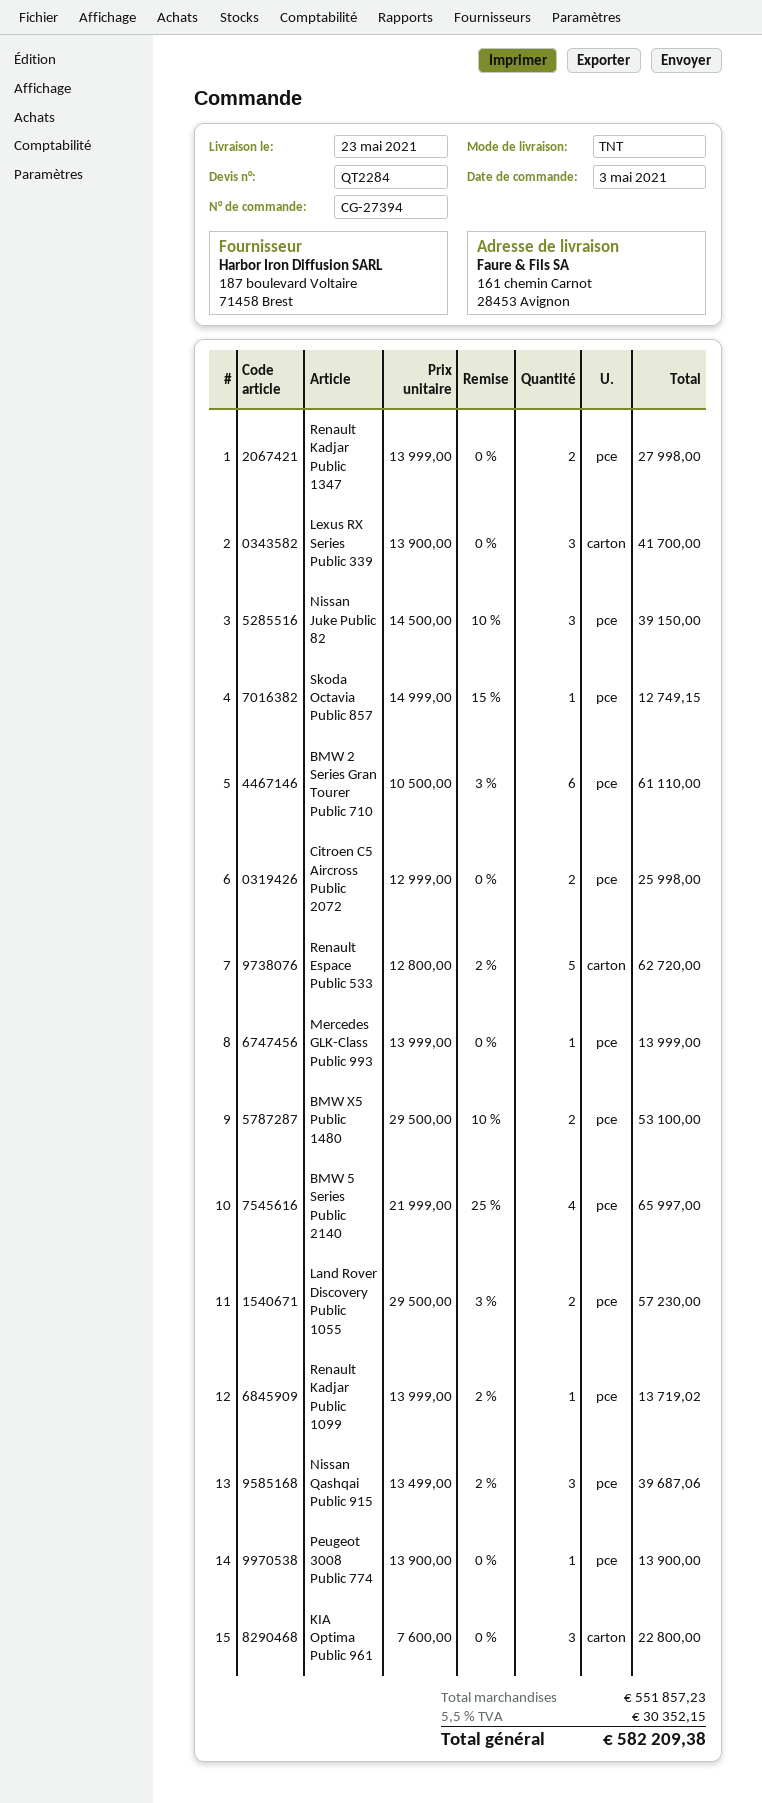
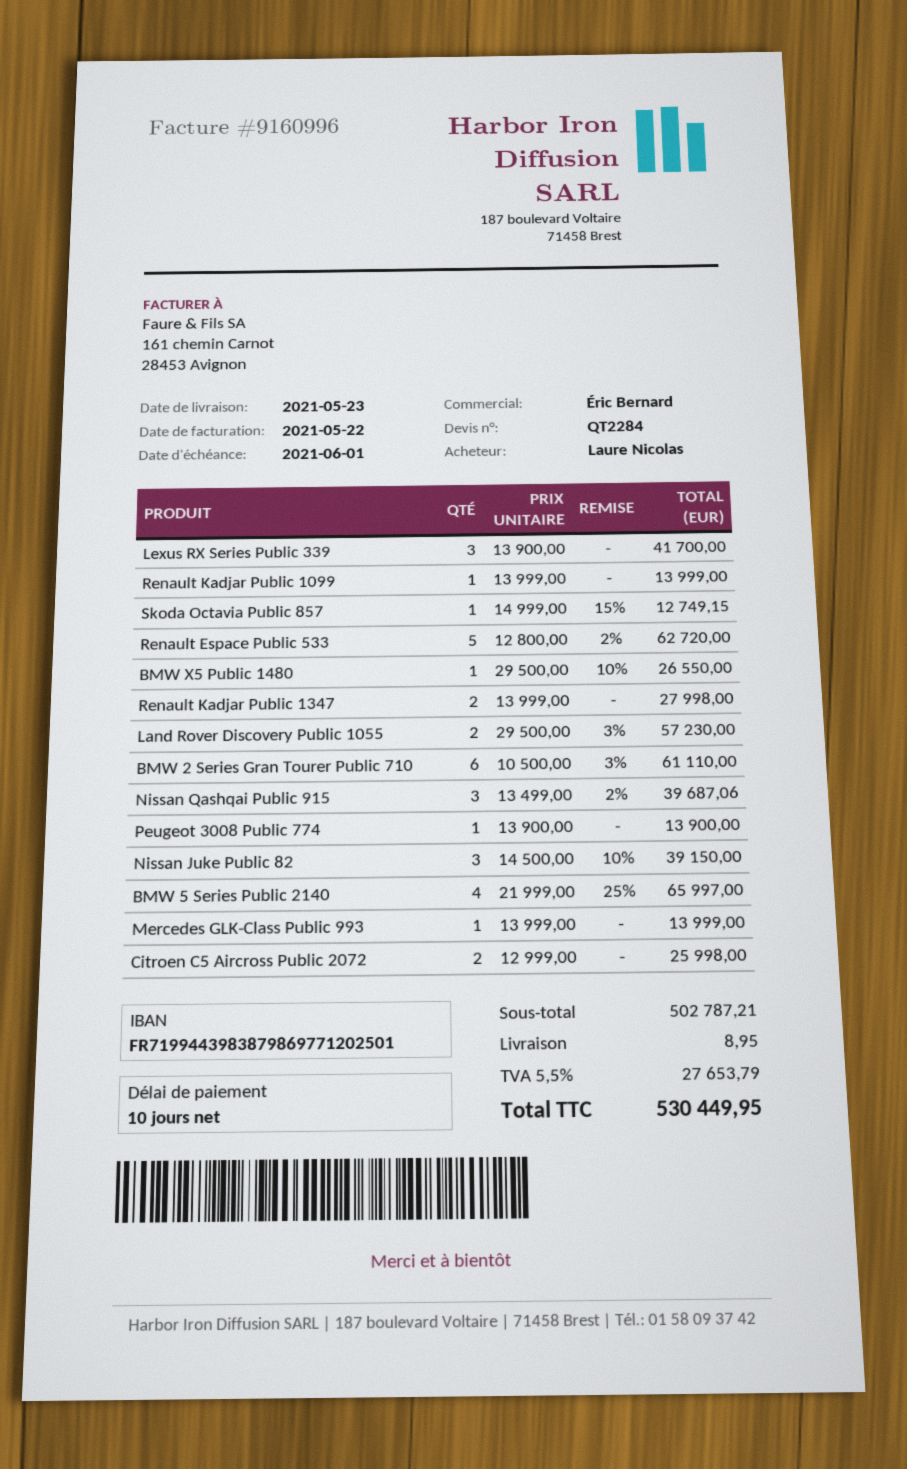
BMW X5 Public 1480: 2 x 29500.00 - 10% = 53100.00 -> 1 x 29500.00 - 10% = 26550.00
Renault Kadjar Public 1099: 1 x 13999.00 - 2% = 13719.02 -> 1 x 13999.00 = 13999.00
KIA Optima Public 961: 3 x 7600.00 = 22800.00 -> none
subtotal: 551857.23 -> 502787.21
shipping: none -> 8.95
tax: 5.5% = 30352.15 -> 5.5% = 27653.79
total: 582209.38 -> 530449.95

